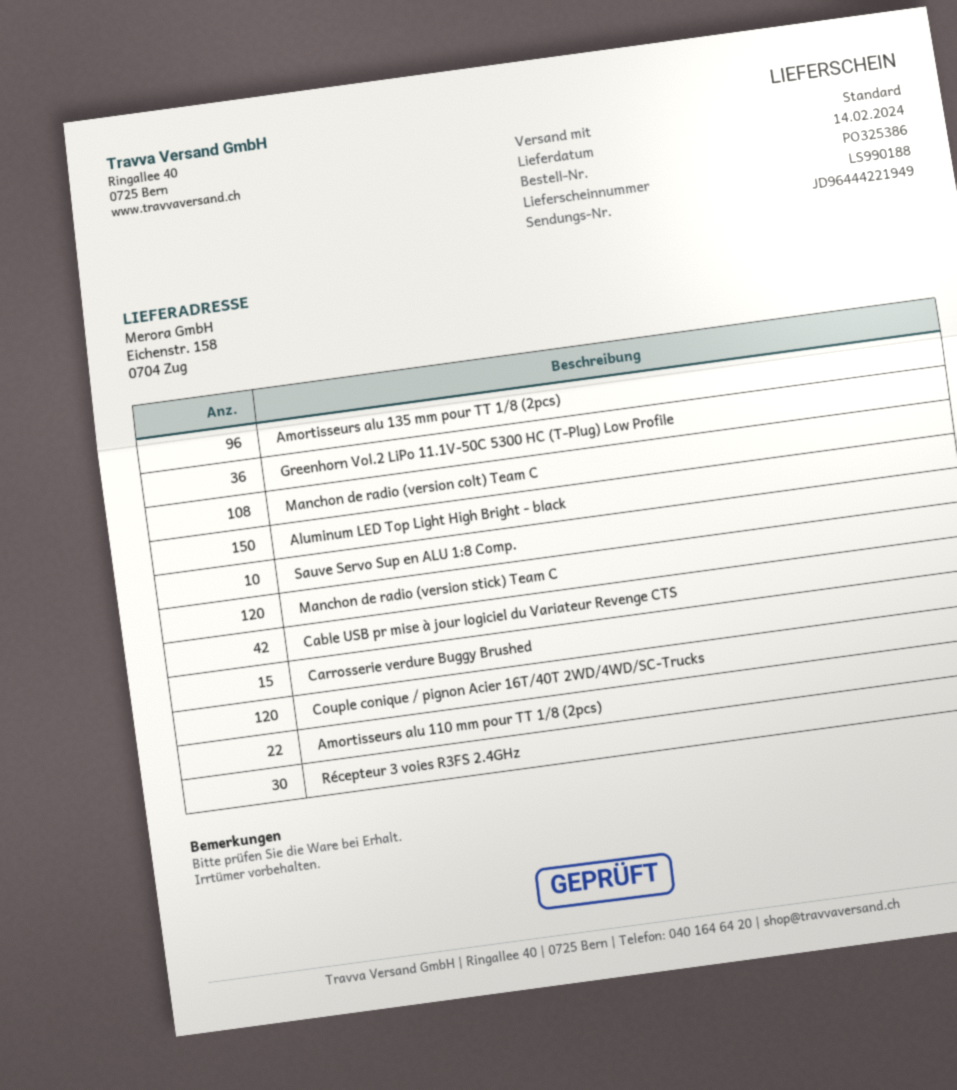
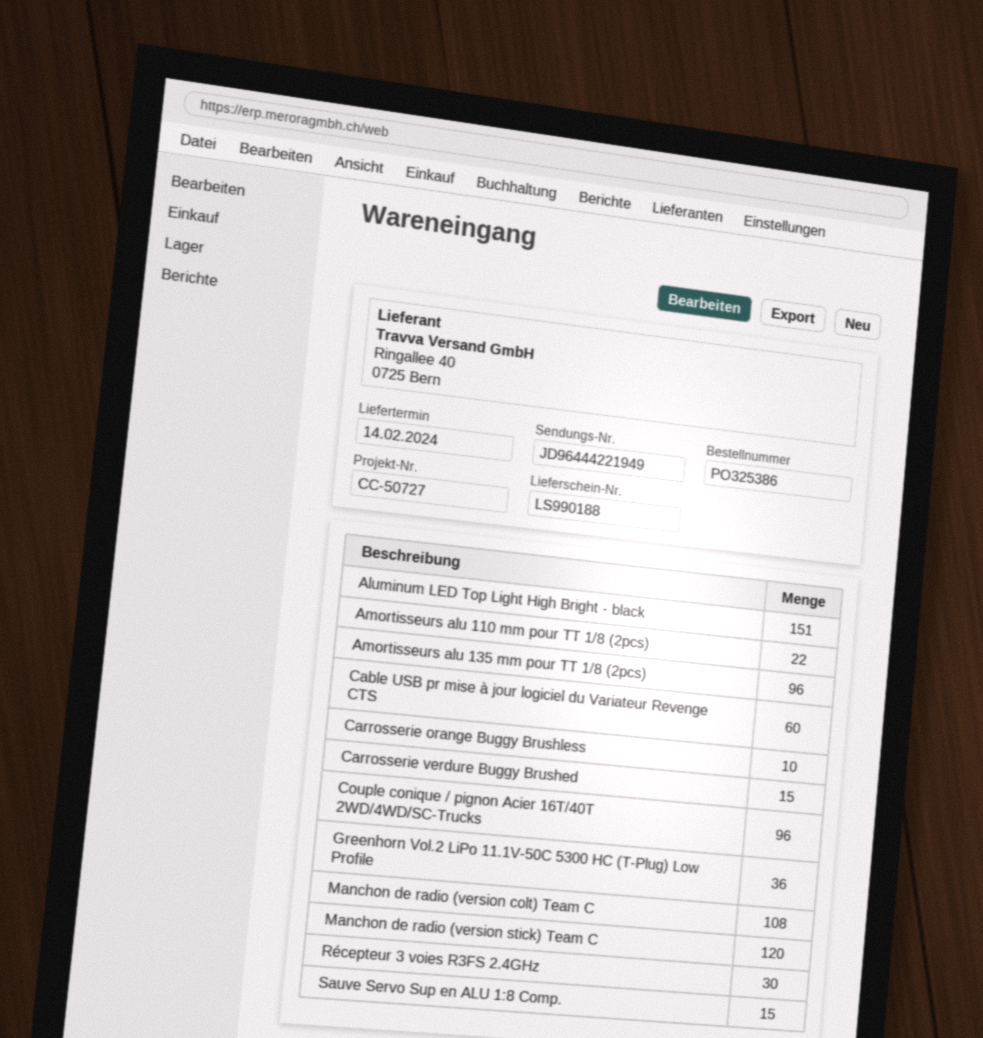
Aluminum LED Top Light High Bright - black: 150 -> 151
Sauve Servo Sup en ALU 1:8 Comp.: 10 -> 15
Cable USB pr mise à jour logiciel du Variateur Revenge CTS: 42 -> 60
Couple conique / pignon Acier 16T/40T 2WD/4WD/SC-Trucks: 120 -> 96
Carrosserie orange Buggy Brushless: none -> 10

